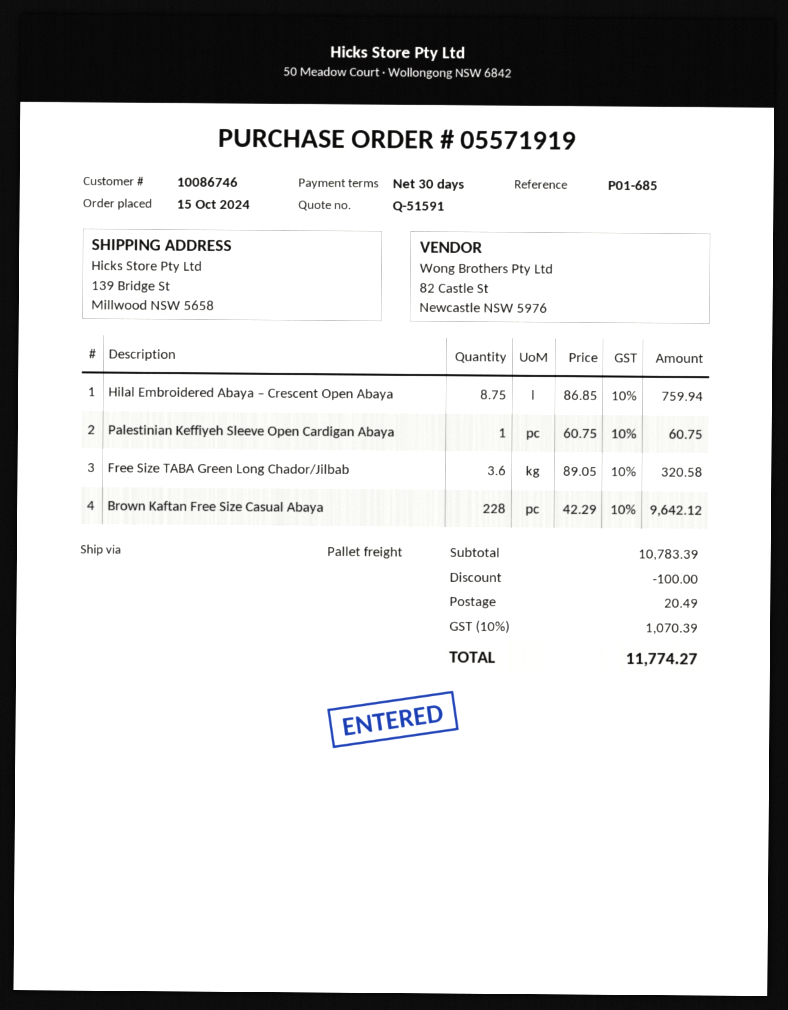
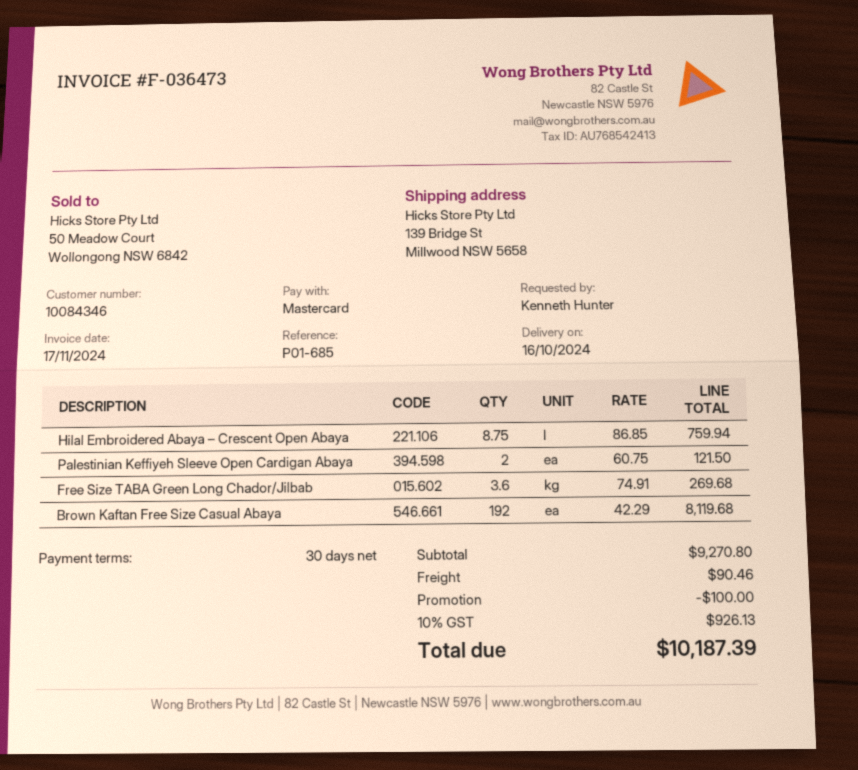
customer number: 10086746 -> 10084346
Palestinian Keffiyeh Sleeve Open Cardigan Abaya: 1 x 60.75 = 60.75 -> 2 x 60.75 = 121.50
Free Size TABA Green Long Chador/Jilbab: 3.6 x 89.05 = 320.58 -> 3.6 x 74.91 = 269.68
Brown Kaftan Free Size Casual Abaya: 228 x 42.29 = 9642.12 -> 192 x 42.29 = 8119.68
subtotal: 10783.39 -> 9270.80
shipping: 20.49 -> 90.46
tax: 10% = 1070.39 -> 10% = 926.13
total: 11774.27 -> 10187.39

